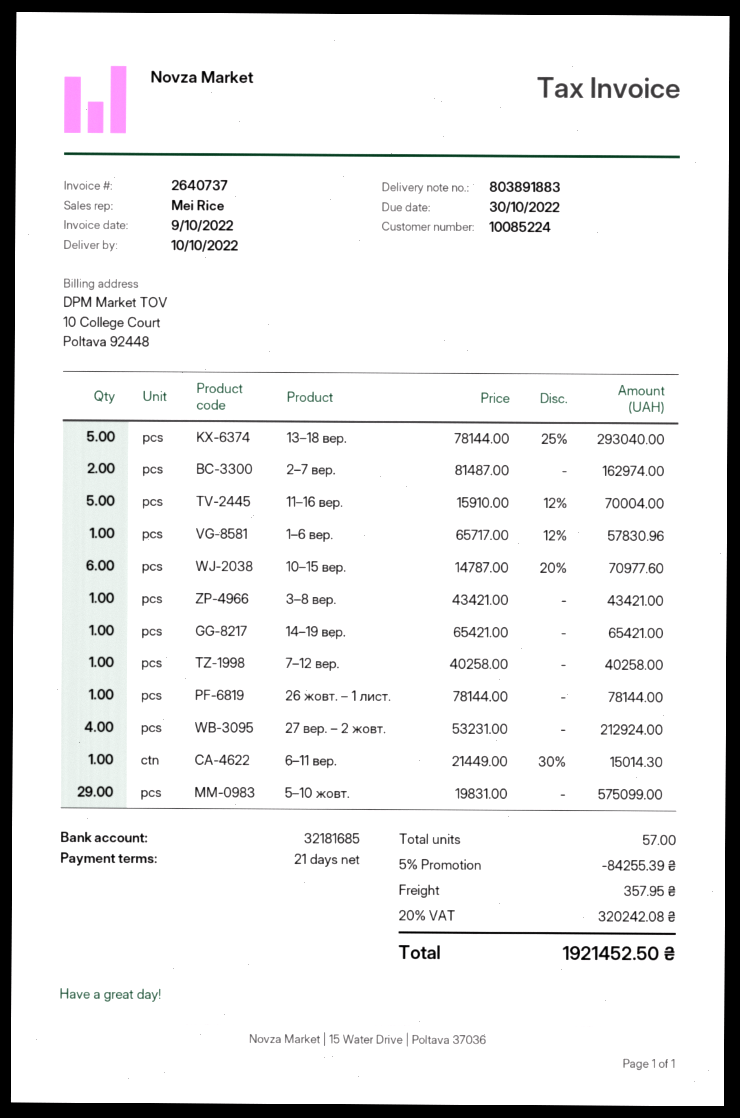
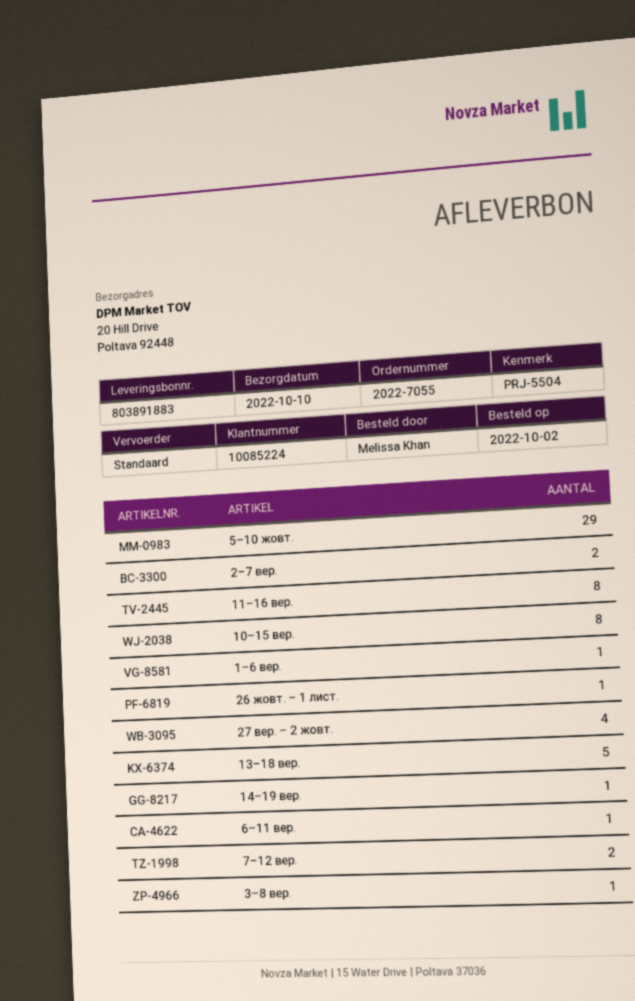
11–16 вер.: 5 -> 8
10–15 вер.: 6 -> 8
7–12 вер.: 1 -> 2

